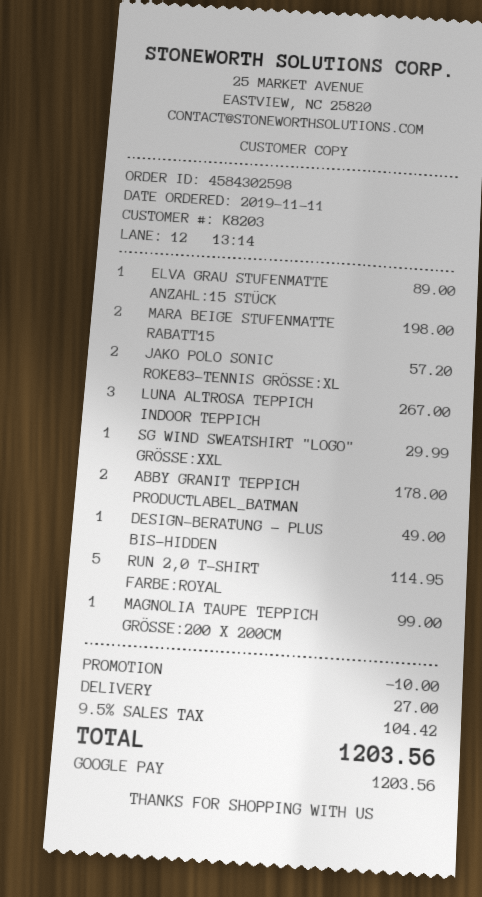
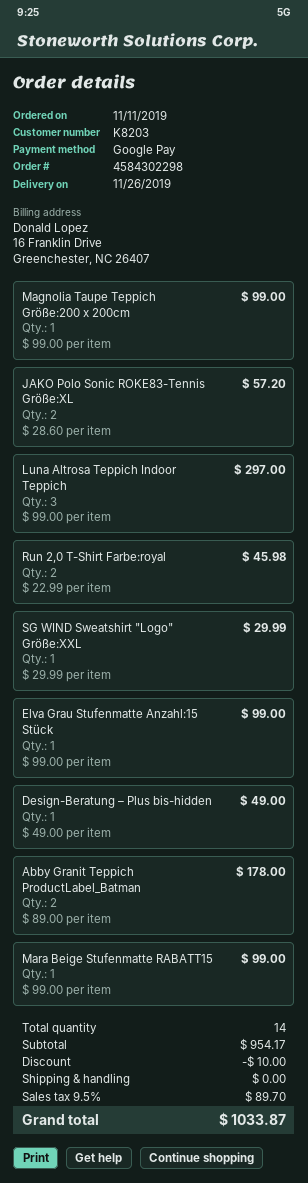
order number: 4584302598 -> 4584302298
ELVA GRAU STUFENMATTE ANZAHL:15 STÜCK: 1 for 89.00 -> 1 for 99.00
MARA BEIGE STUFENMATTE RABATT15: 2 for 198.00 -> 1 for 99.00
LUNA ALTROSA TEPPICH INDOOR TEPPICH: 3 for 267.00 -> 3 for 297.00
RUN 2,0 T-SHIRT FARBE:ROYAL: 5 for 114.95 -> 2 for 45.98
shipping: 27.00 -> 0.00
tax: 9.5% = 104.42 -> 9.5% = 89.70
total: 1203.56 -> 1033.87

